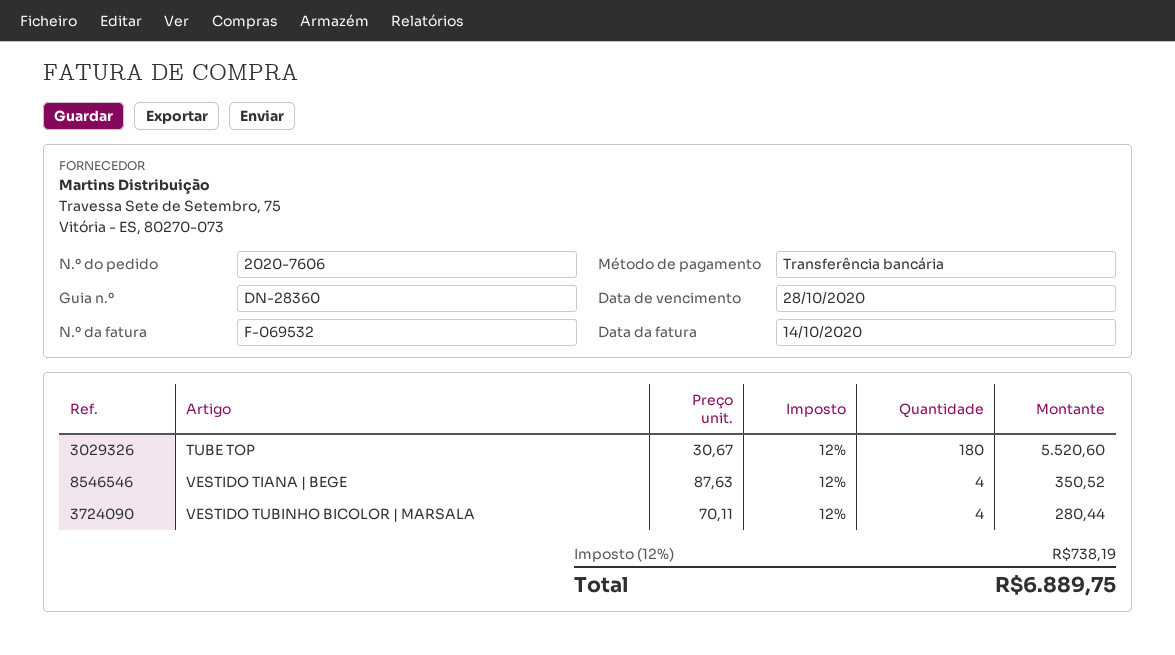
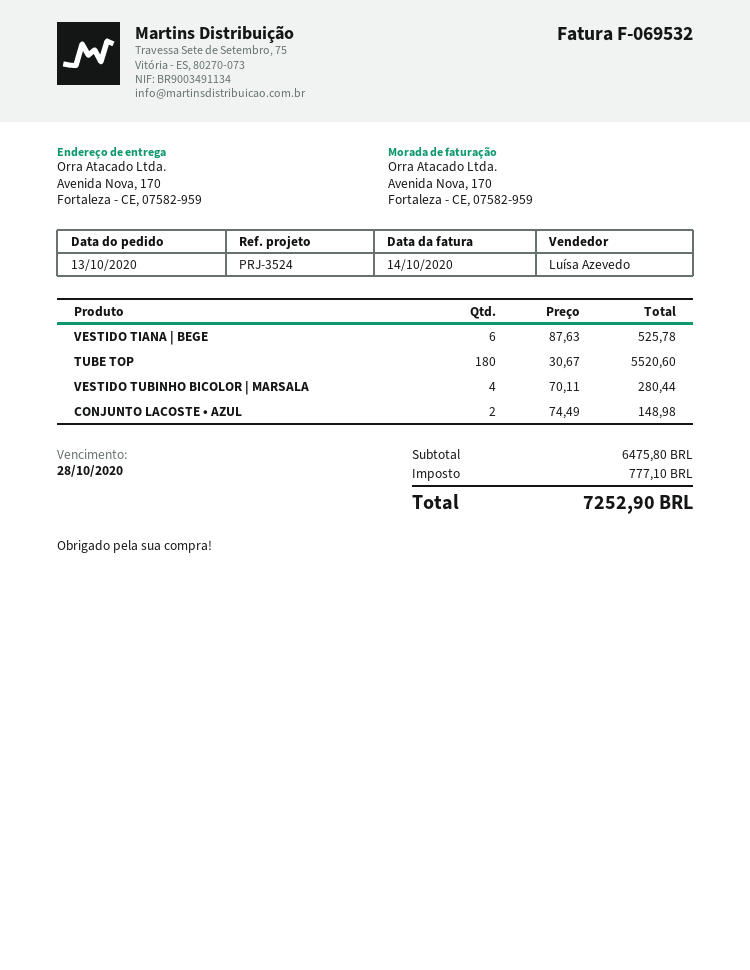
VESTIDO TIANA | BEGE: 4 x 87.63 = 350.52 -> 6 x 87.63 = 525.78
CONJUNTO LACOSTE • AZUL: none -> 2 x 74.49 = 148.98
tax: 738.19 -> 777.10
total: 6889.75 -> 7252.90

